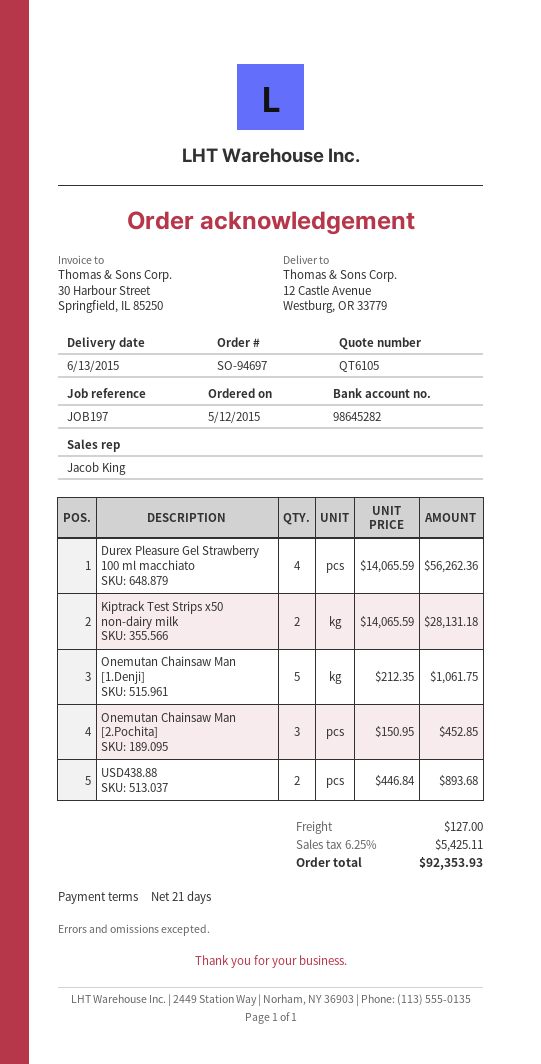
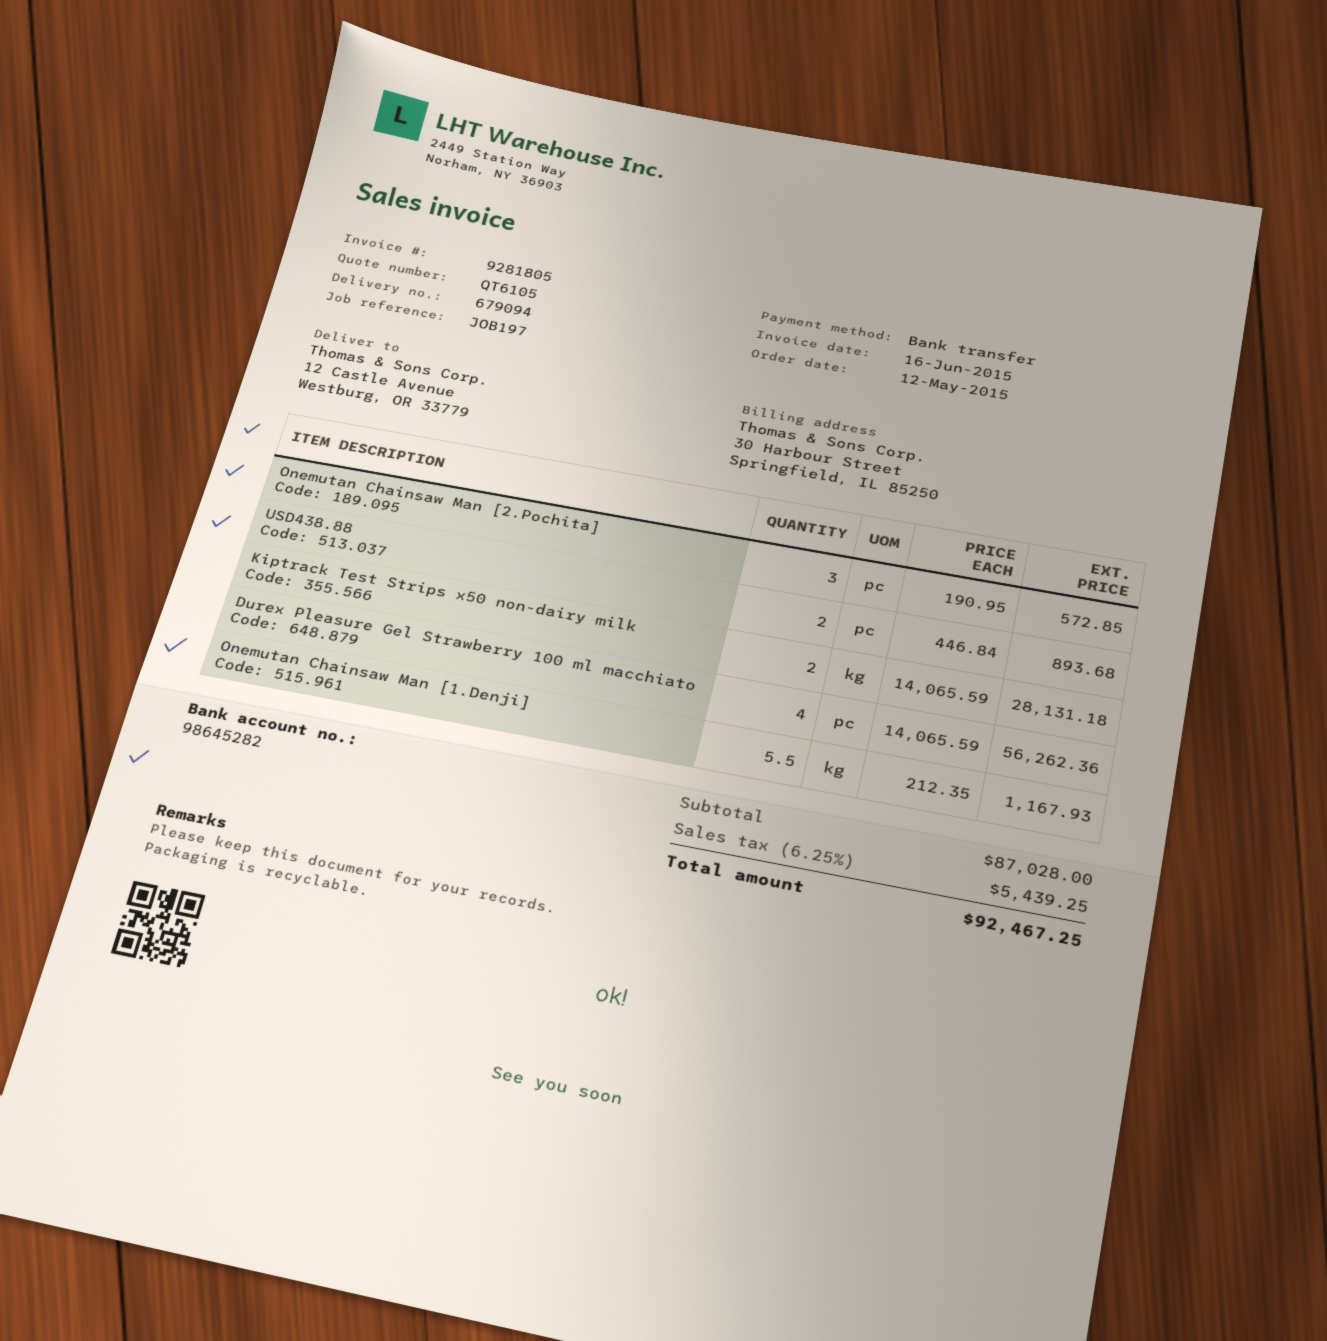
Onemutan Chainsaw Man [1.Denji]: 5 x 212.35 = 1061.75 -> 5.5 x 212.35 = 1167.93
Onemutan Chainsaw Man [2.Pochita]: 3 x 150.95 = 452.85 -> 3 x 190.95 = 572.85
shipping: 127.00 -> none
tax: 6.25% = 5425.11 -> 6.25% = 5439.25
total: 92353.93 -> 92467.25

